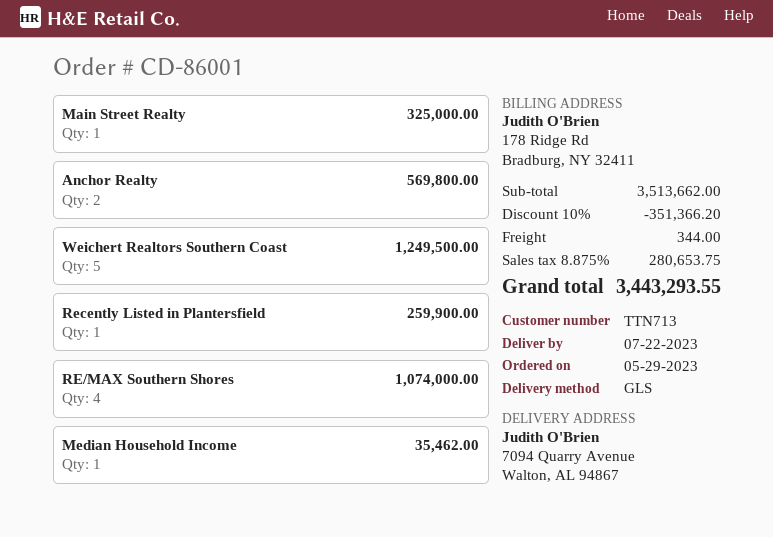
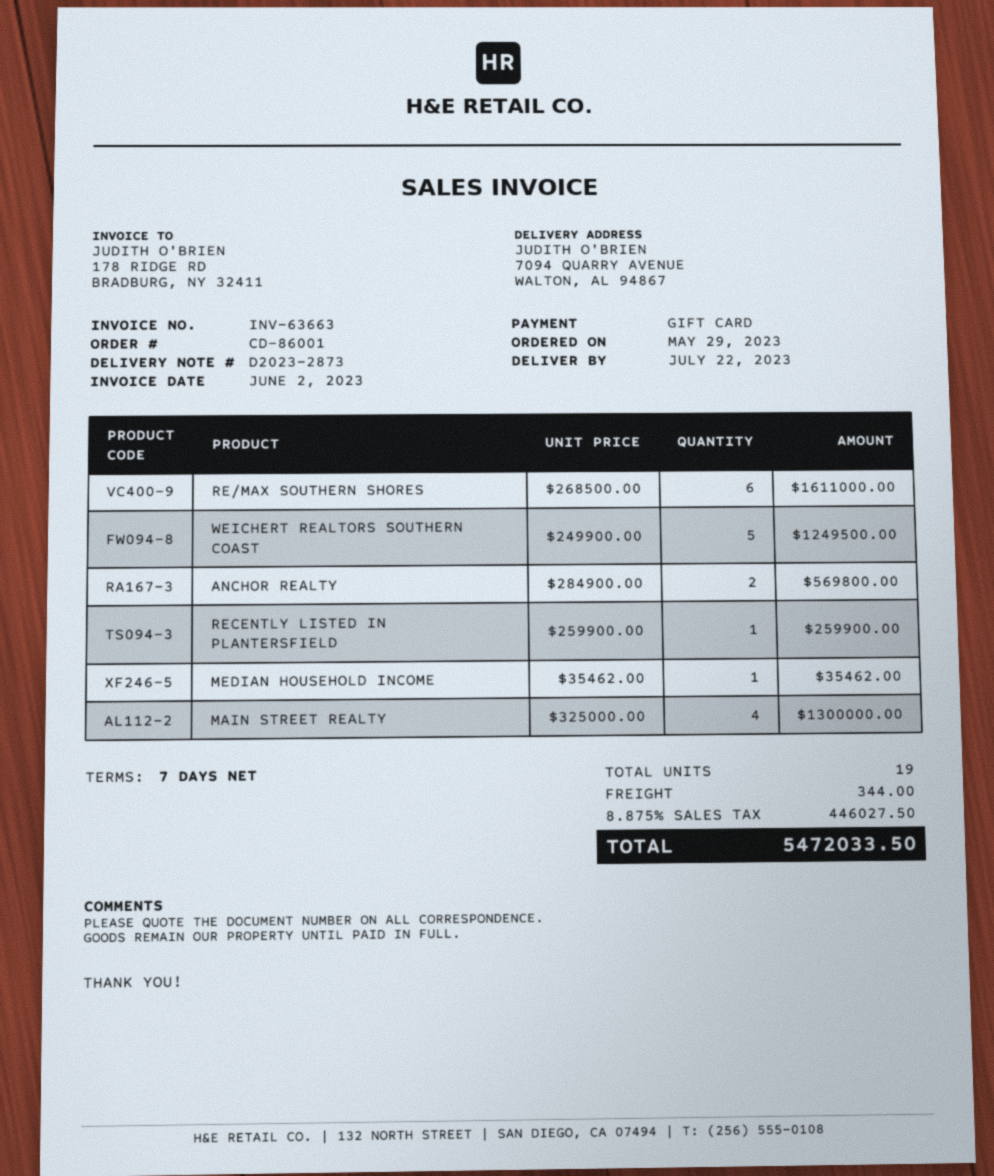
Main Street Realty: 1 for 325000.00 -> 4 for 1300000.00
RE/MAX Southern Shores: 4 for 1074000.00 -> 6 for 1611000.00
discount: 10% = 351366.20 -> none
tax: 8.875% = 280653.75 -> 8.875% = 446027.50
total: 3443293.55 -> 5472033.50

